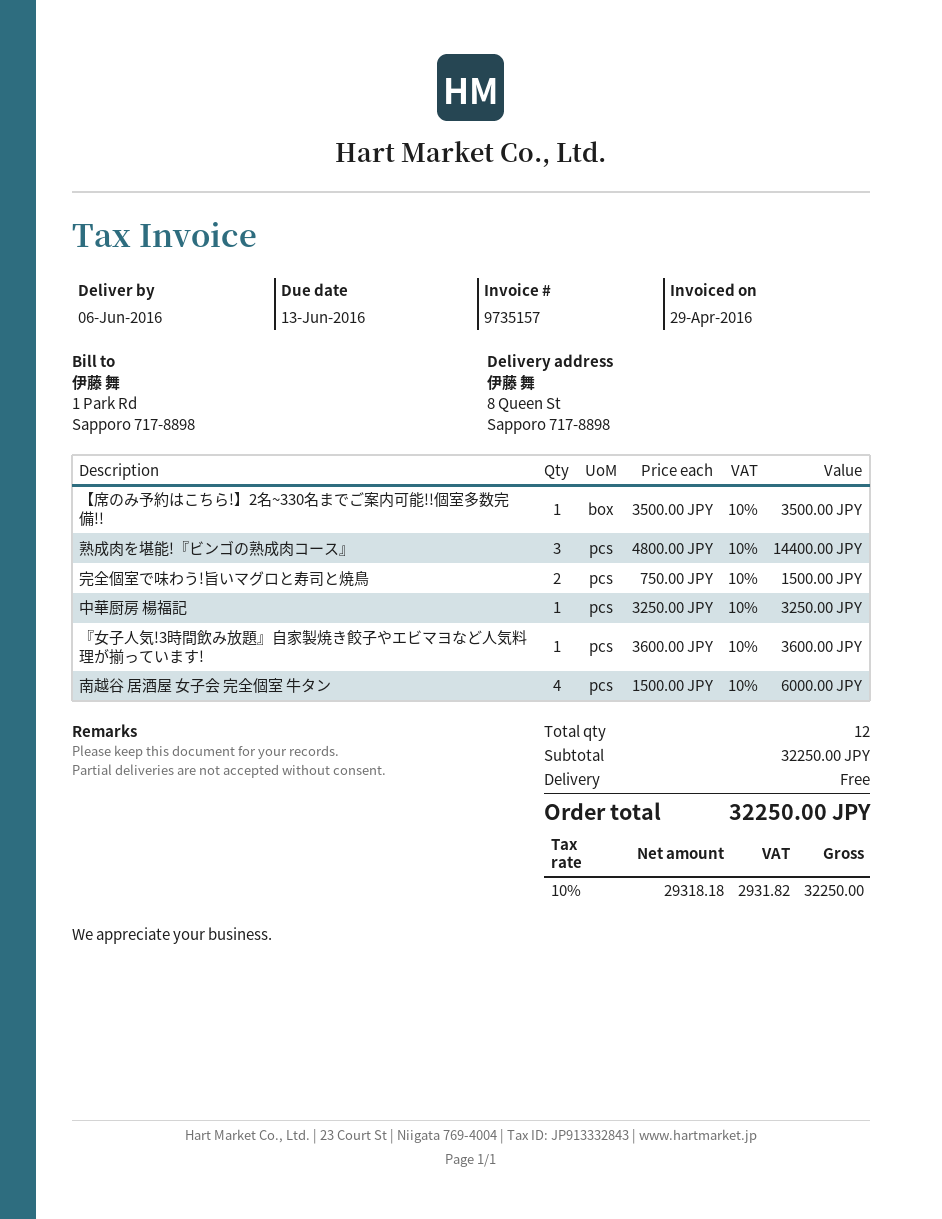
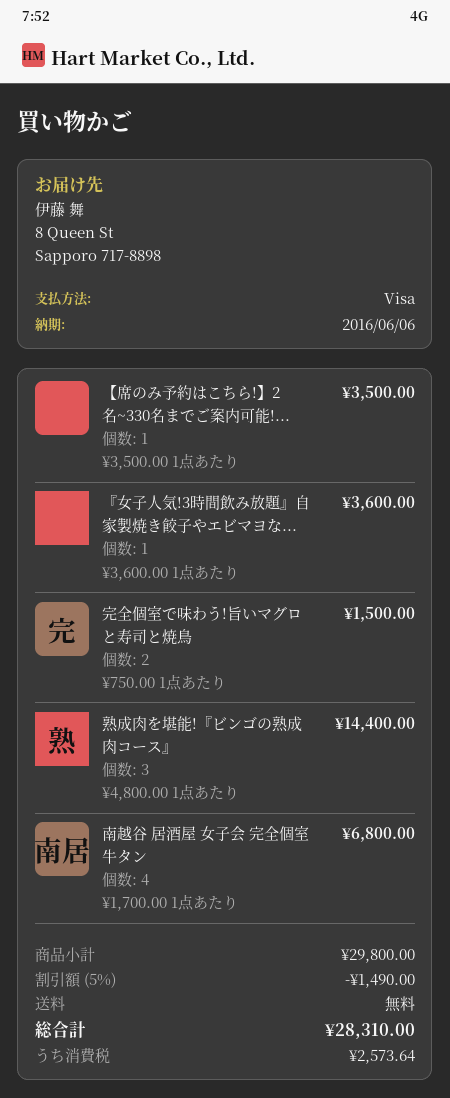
中華厨房 楊福記: 1 x 3250.00 = 3250.00 -> none
南越谷 居酒屋 女子会 完全個室 牛タン: 4 x 1500.00 = 6000.00 -> 4 x 1700.00 = 6800.00
subtotal: 32250.00 -> 29800.00
discount: none -> 5% = 1490.00
tax: 2931.82 -> 2573.64
total: 32250.00 -> 28310.00

